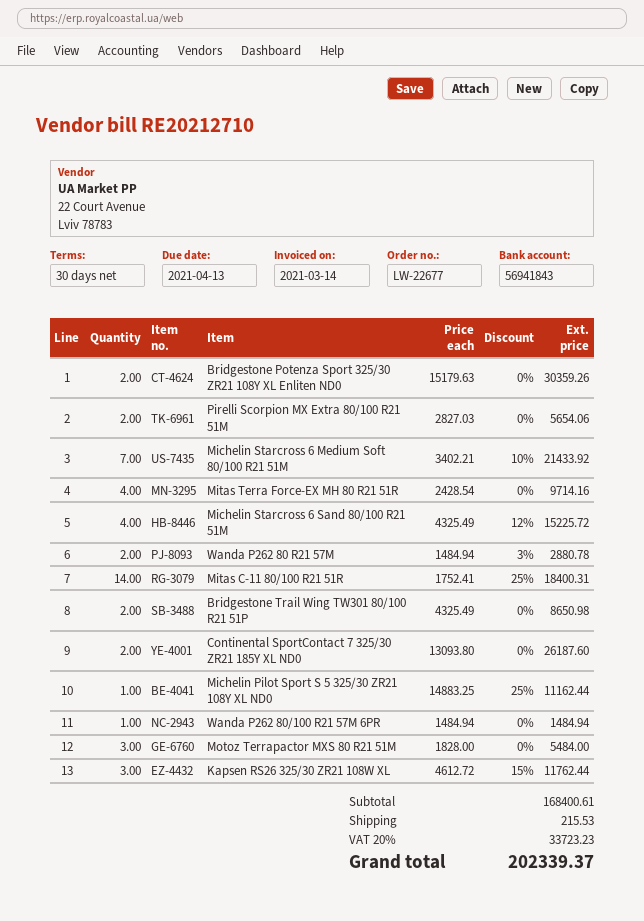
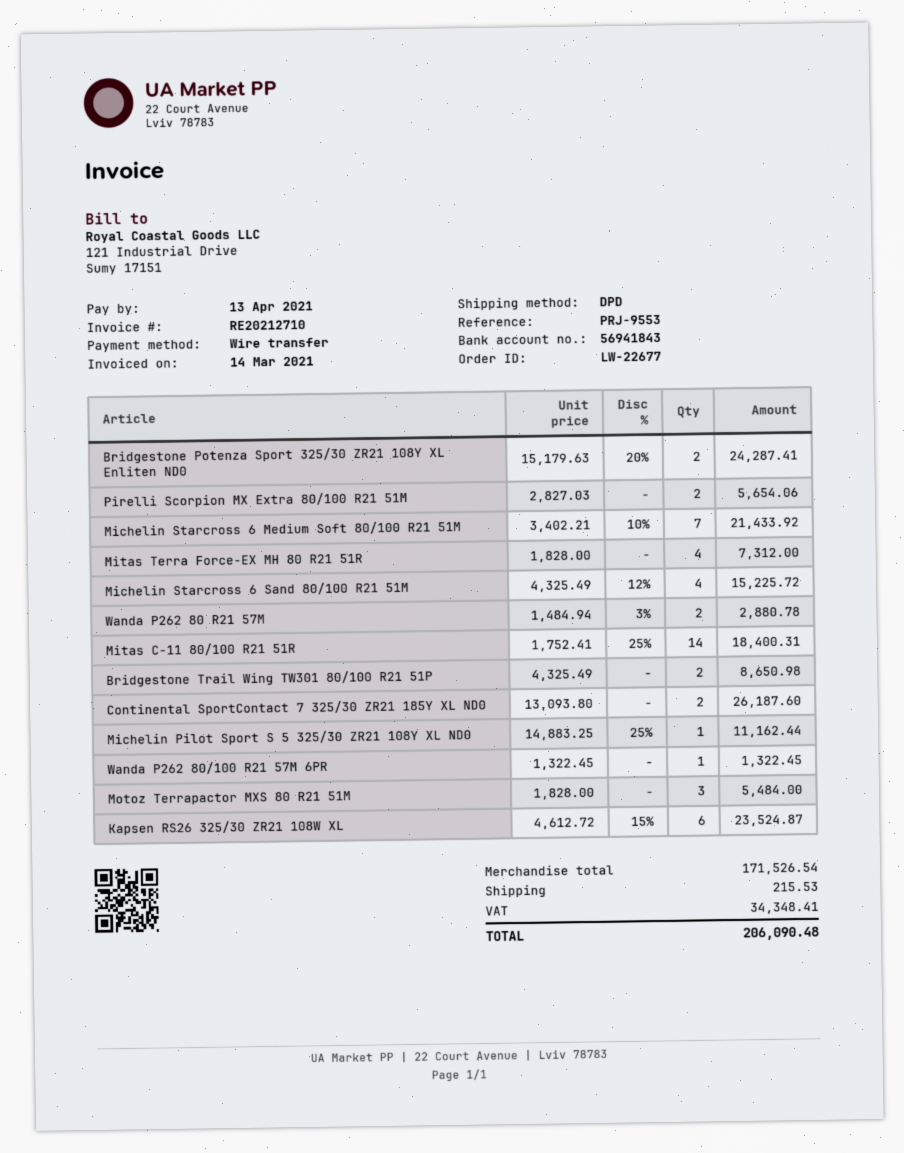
Bridgestone Potenza Sport 325/30 ZR21 108Y XL Enliten ND0: 2 x 15179.63 = 30359.26 -> 2 x 15179.63 - 20% = 24287.41
Mitas Terra Force-EX MH 80 R21 51R: 4 x 2428.54 = 9714.16 -> 4 x 1828.00 = 7312.00
Wanda P262 80/100 R21 57M 6PR: 1 x 1484.94 = 1484.94 -> 1 x 1322.45 = 1322.45
Kapsen RS26 325/30 ZR21 108W XL: 3 x 4612.72 - 15% = 11762.44 -> 6 x 4612.72 - 15% = 23524.87
subtotal: 168400.61 -> 171526.54
tax: 33723.23 -> 34348.41
total: 202339.37 -> 206090.48

